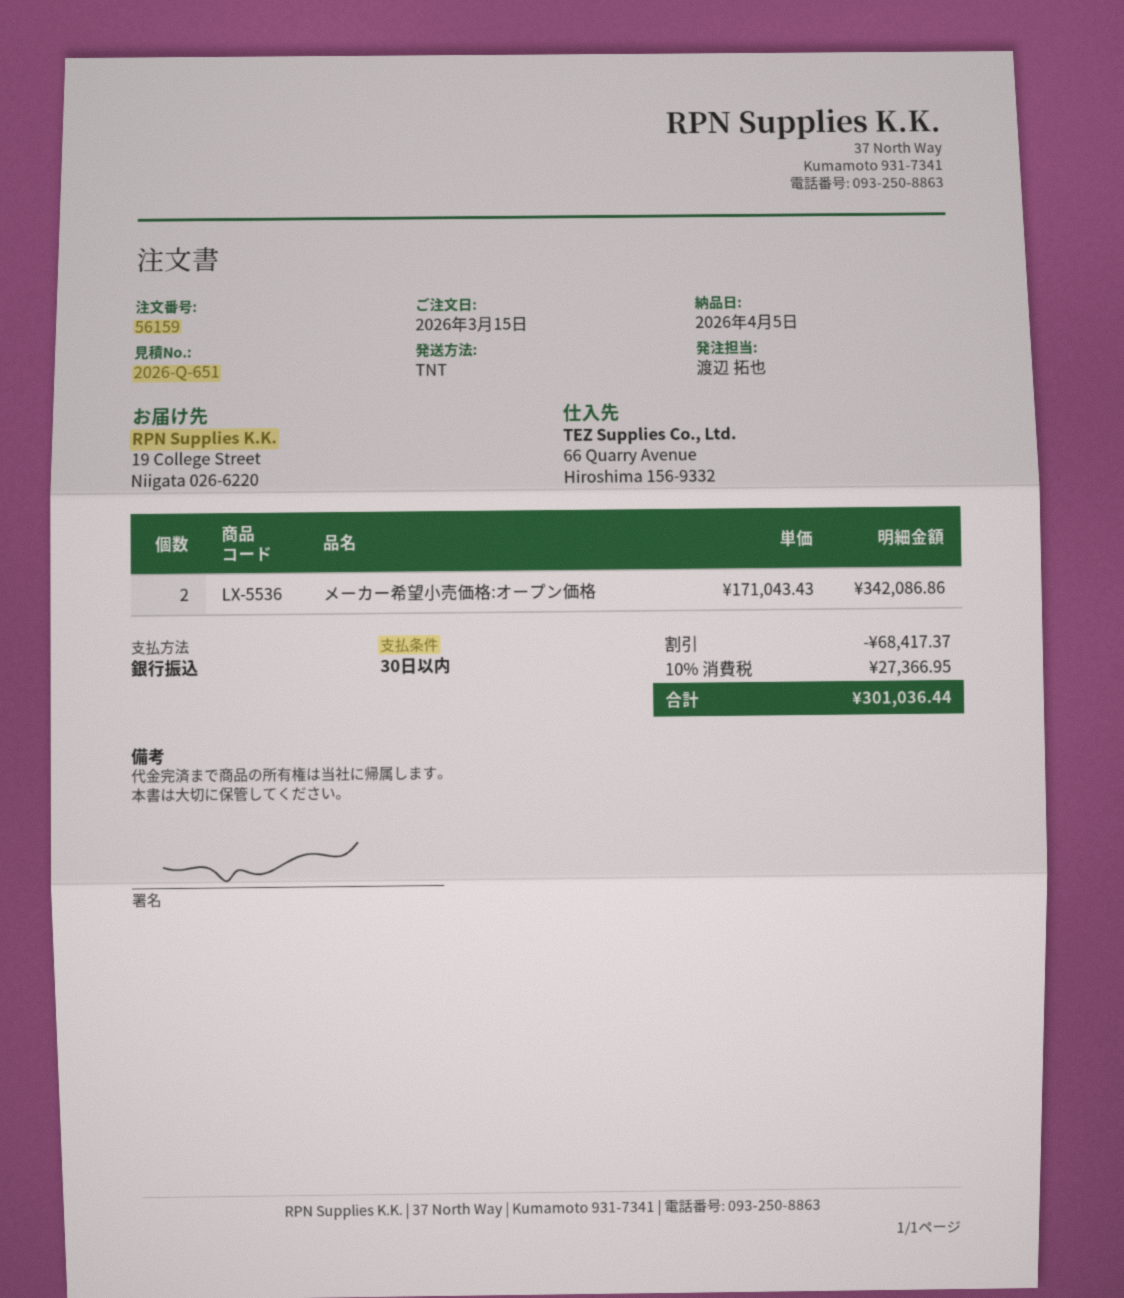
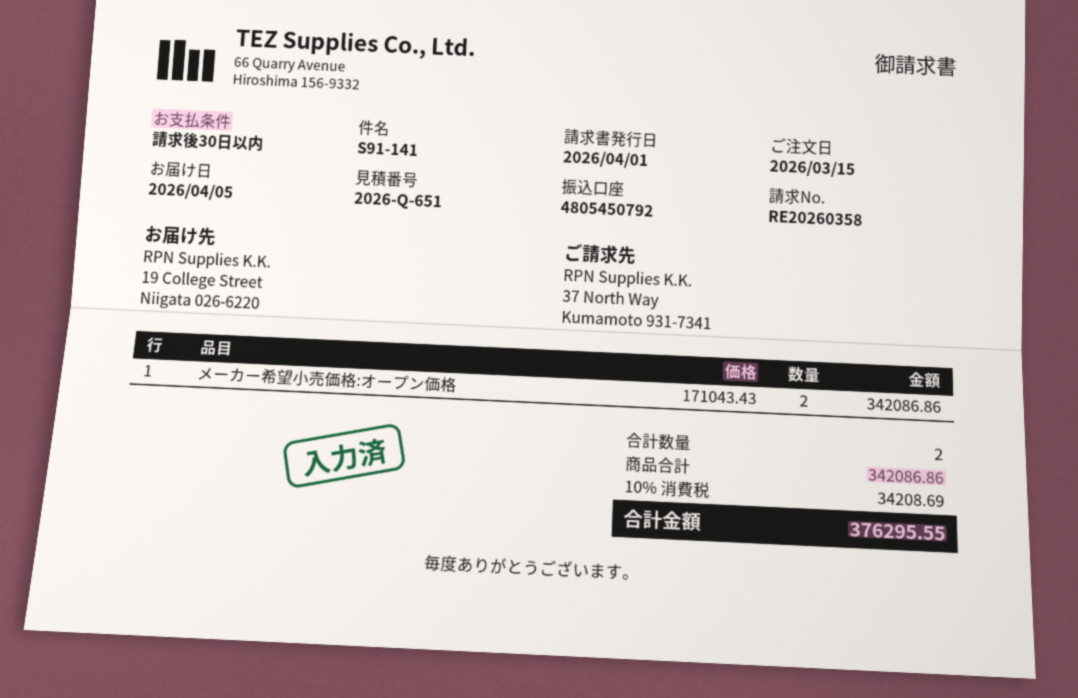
discount: 68417.37 -> none
tax: 10% = 27366.95 -> 10% = 34208.69
total: 301036.44 -> 376295.55

